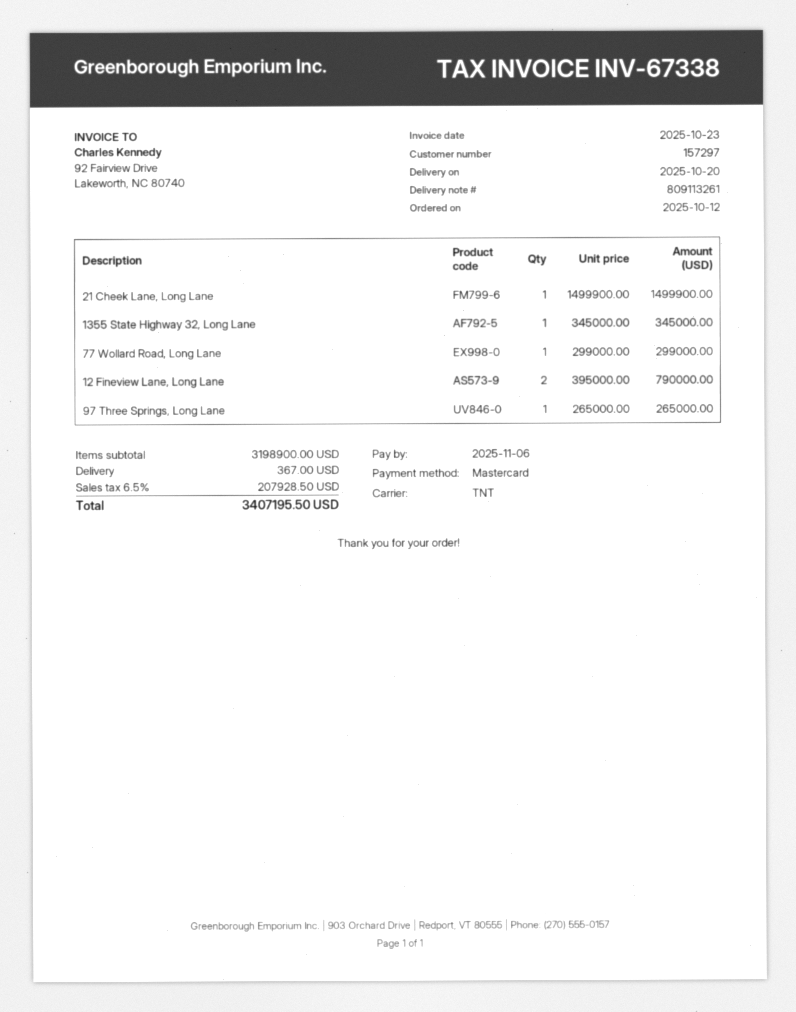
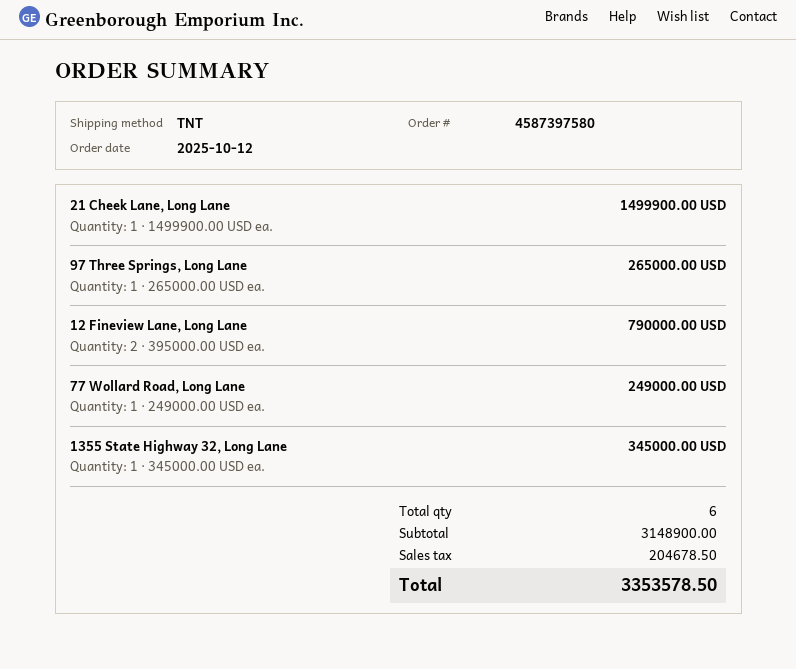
77 Wollard Road, Long Lane: 1 x 299000.00 = 299000.00 -> 1 x 249000.00 = 249000.00
subtotal: 3198900.00 -> 3148900.00
shipping: 367.00 -> none
tax: 207928.50 -> 204678.50
total: 3407195.50 -> 3353578.50

